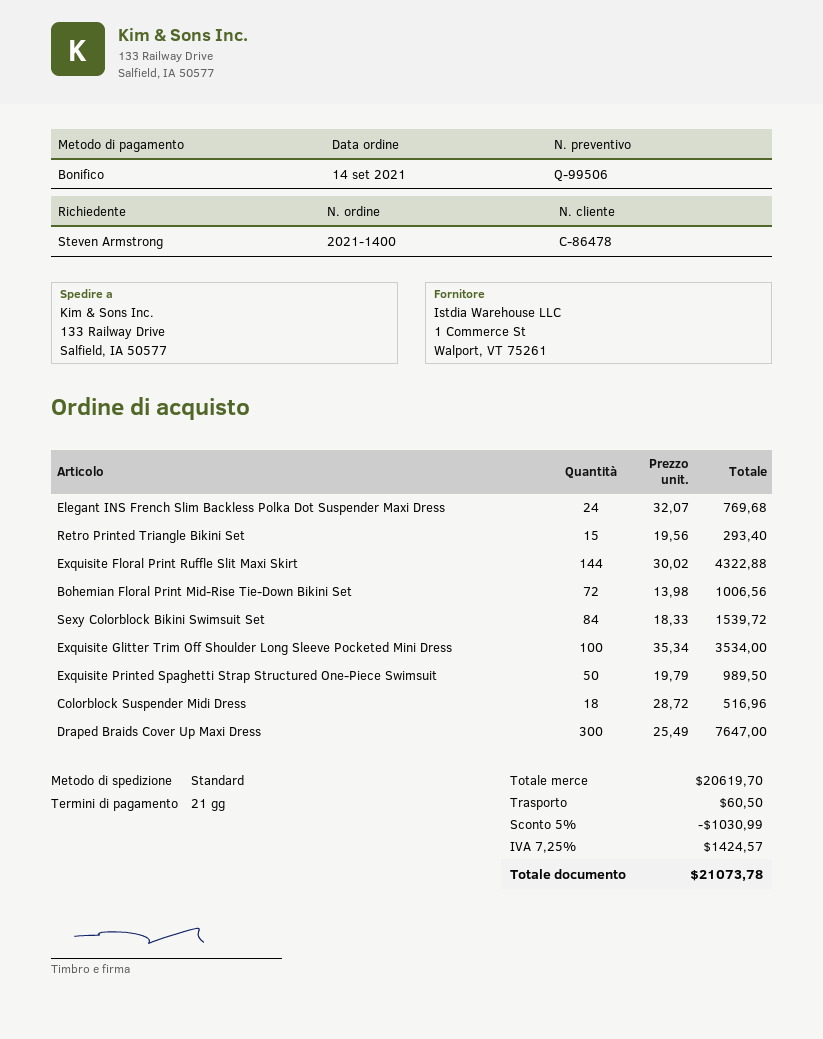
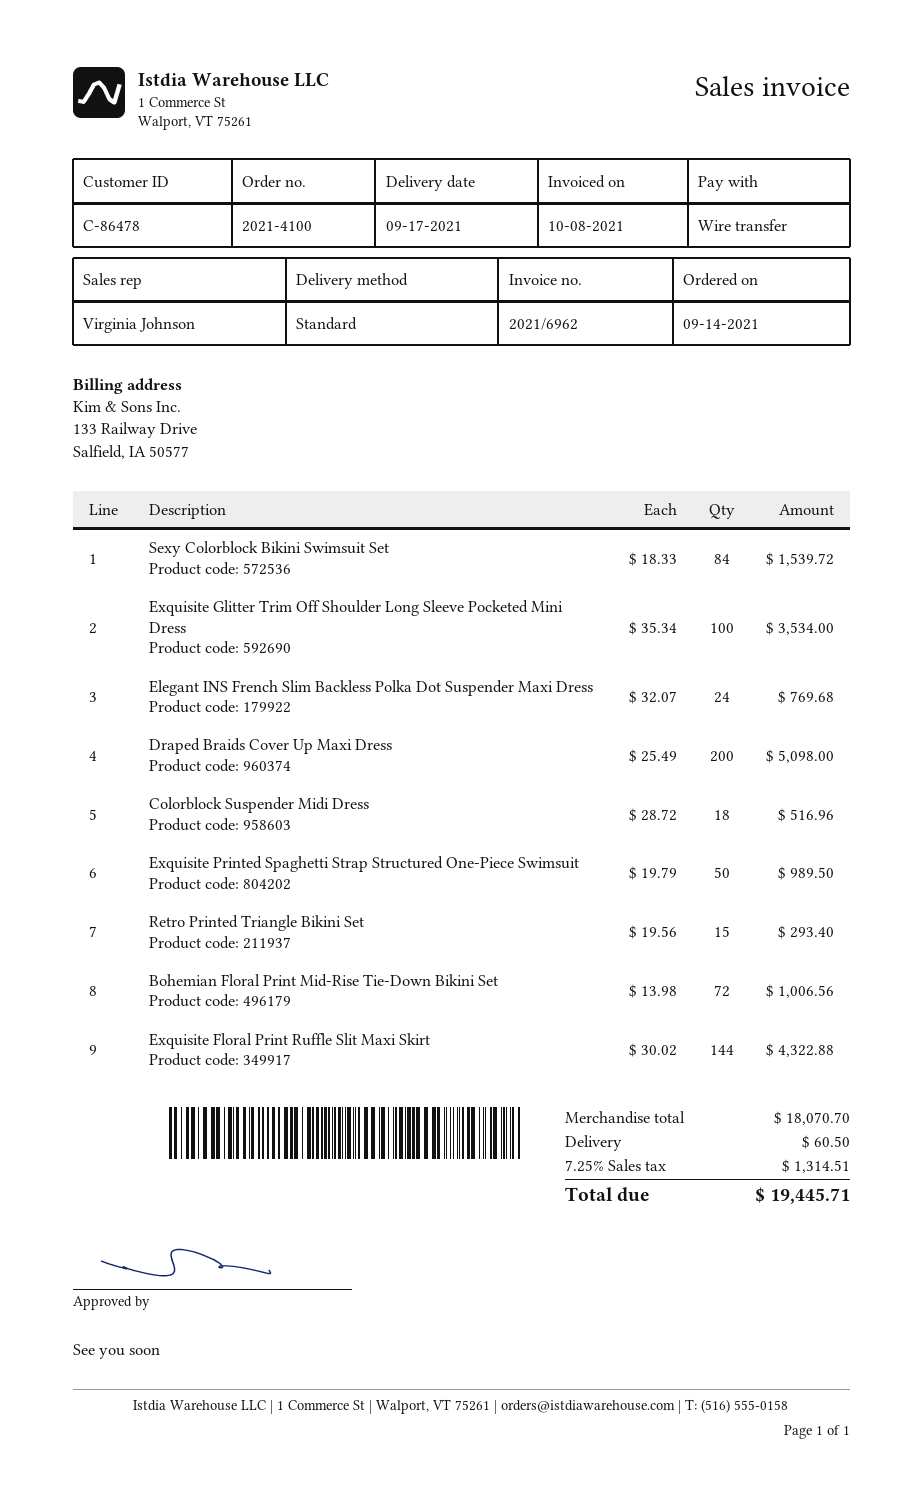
order number: 2021-1400 -> 2021-4100
Draped Braids Cover Up Maxi Dress: 300 x 25.49 = 7647.00 -> 200 x 25.49 = 5098.00
subtotal: 20619.70 -> 18070.70
discount: 5% = 1030.99 -> none
tax: 7.25% = 1424.57 -> 7.25% = 1314.51
total: 21073.78 -> 19445.71

